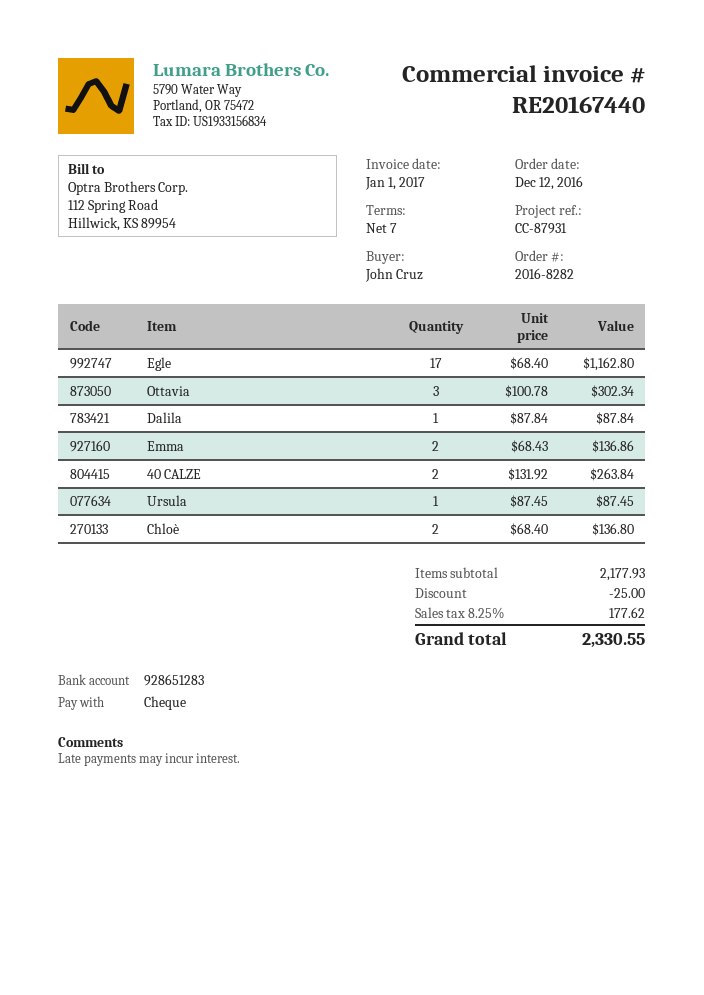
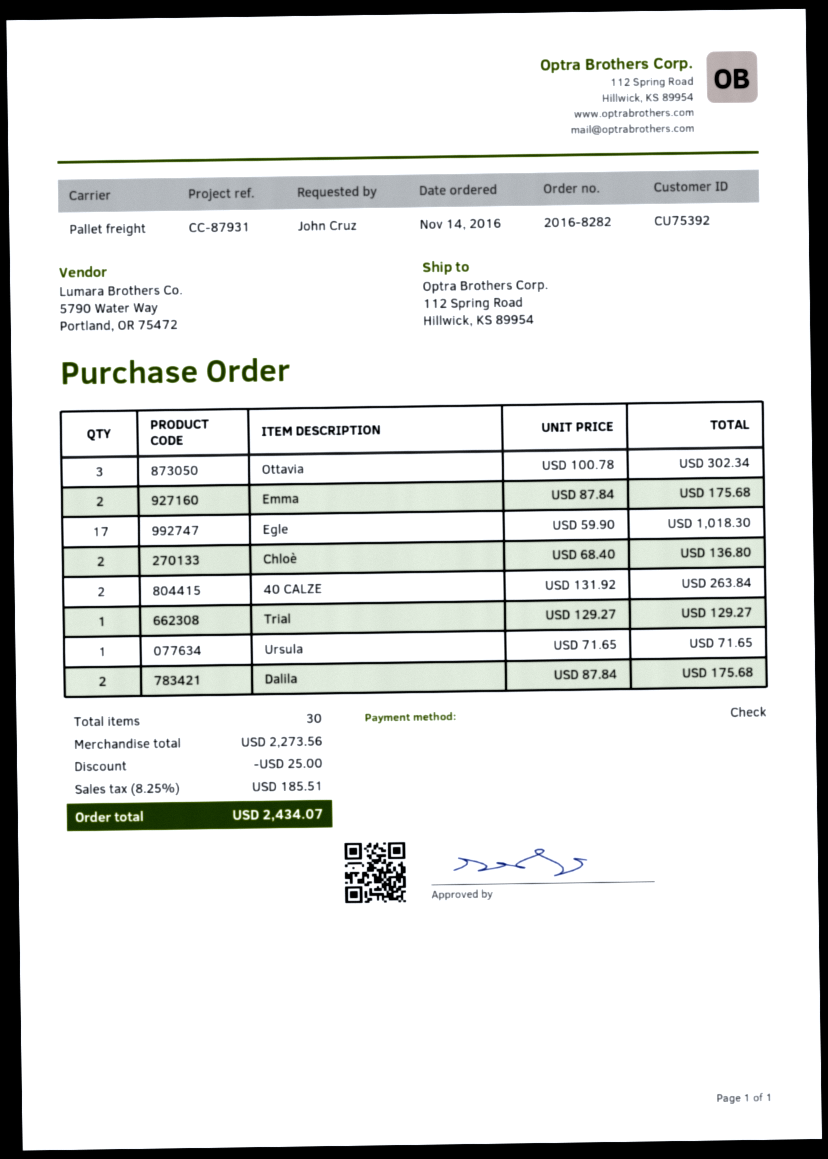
order date: 2016-12-12 -> 2016-11-14
Egle: 17 x 68.40 = 1162.80 -> 17 x 59.90 = 1018.30
Dalila: 1 x 87.84 = 87.84 -> 2 x 87.84 = 175.68
Emma: 2 x 68.43 = 136.86 -> 2 x 87.84 = 175.68
Ursula: 1 x 87.45 = 87.45 -> 1 x 71.65 = 71.65
Trial: none -> 1 x 129.27 = 129.27
subtotal: 2177.93 -> 2273.56
tax: 8.25% = 177.62 -> 8.25% = 185.51
total: 2330.55 -> 2434.07

